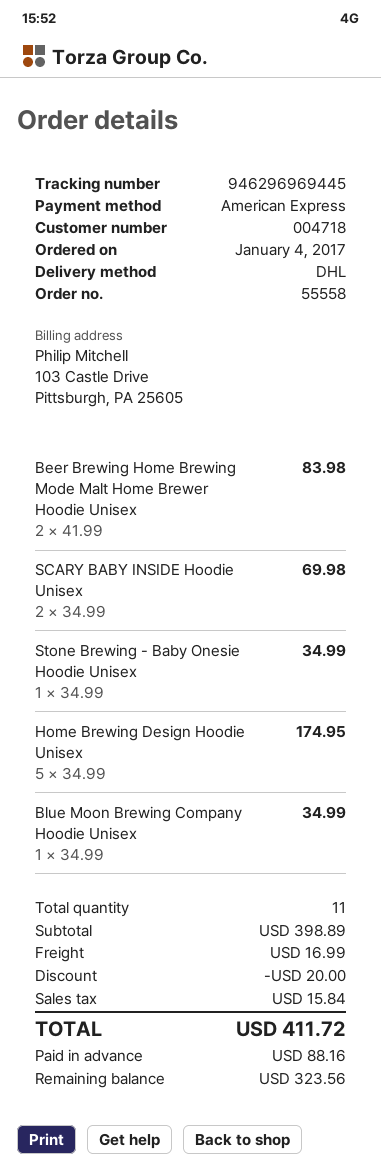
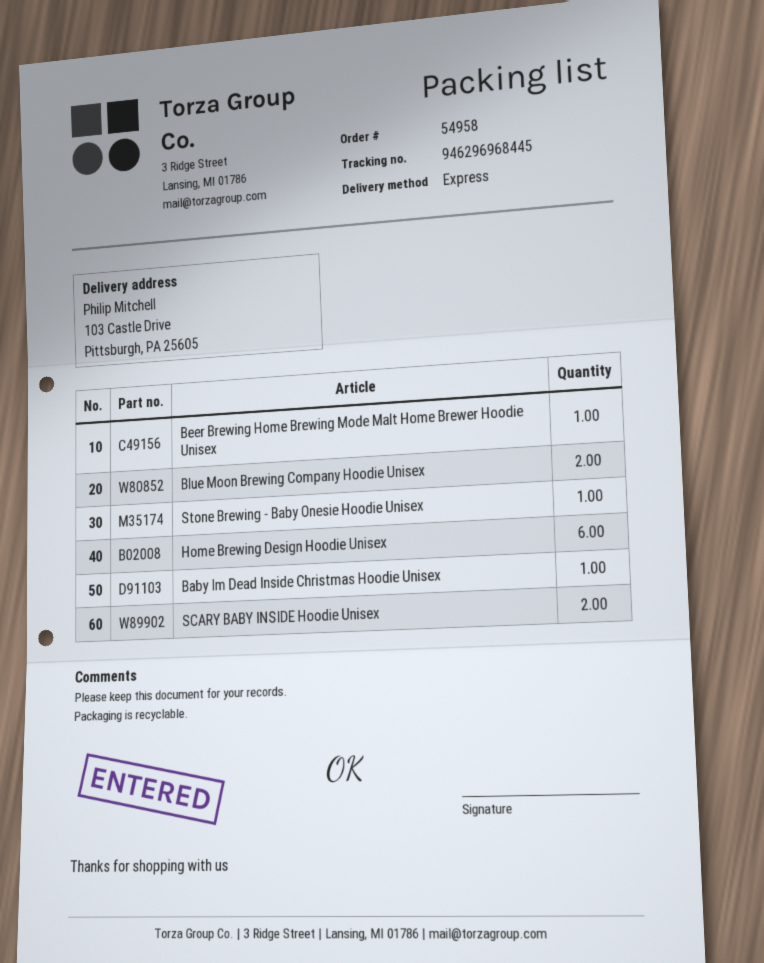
order number: 55558 -> 54958
shipping method: DHL -> express
tracking number: 946296969445 -> 946296968445
Beer Brewing Home Brewing Mode Malt Home Brewer Hoodie Unisex: 2 -> 1
Home Brewing Design Hoodie Unisex: 5 -> 6
Blue Moon Brewing Company Hoodie Unisex: 1 -> 2
Baby Im Dead Inside Christmas Hoodie Unisex: none -> 1

